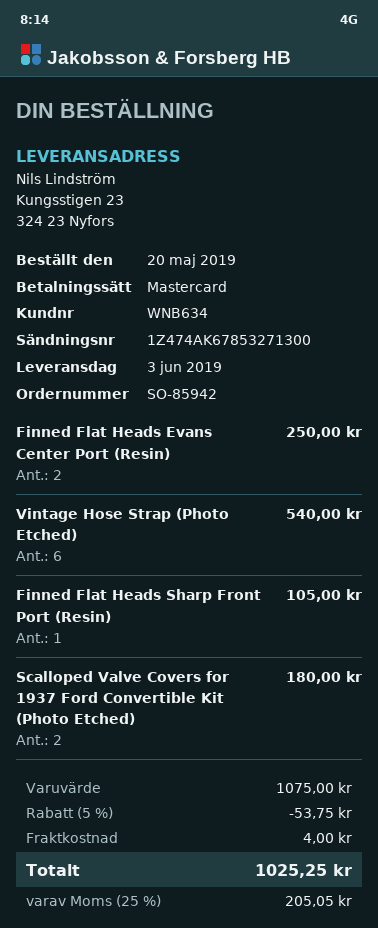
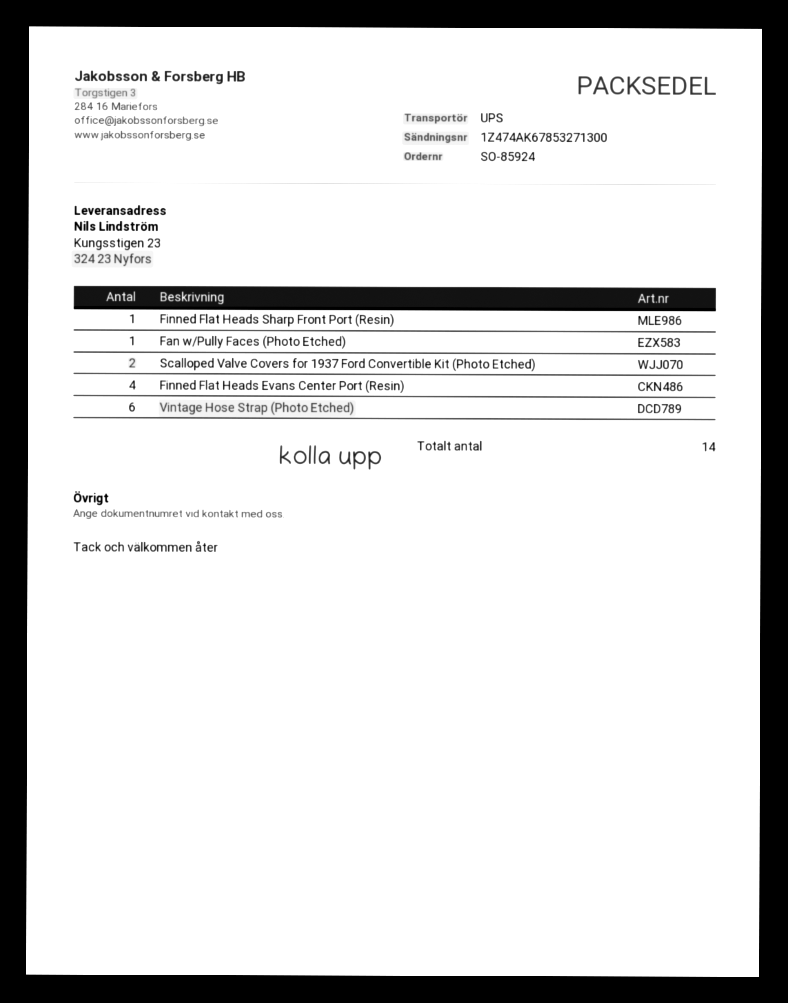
order number: SO-85942 -> SO-85924
Finned Flat Heads Evans Center Port (Resin): 2 -> 4
Fan w/Pully Faces (Photo Etched): none -> 1

